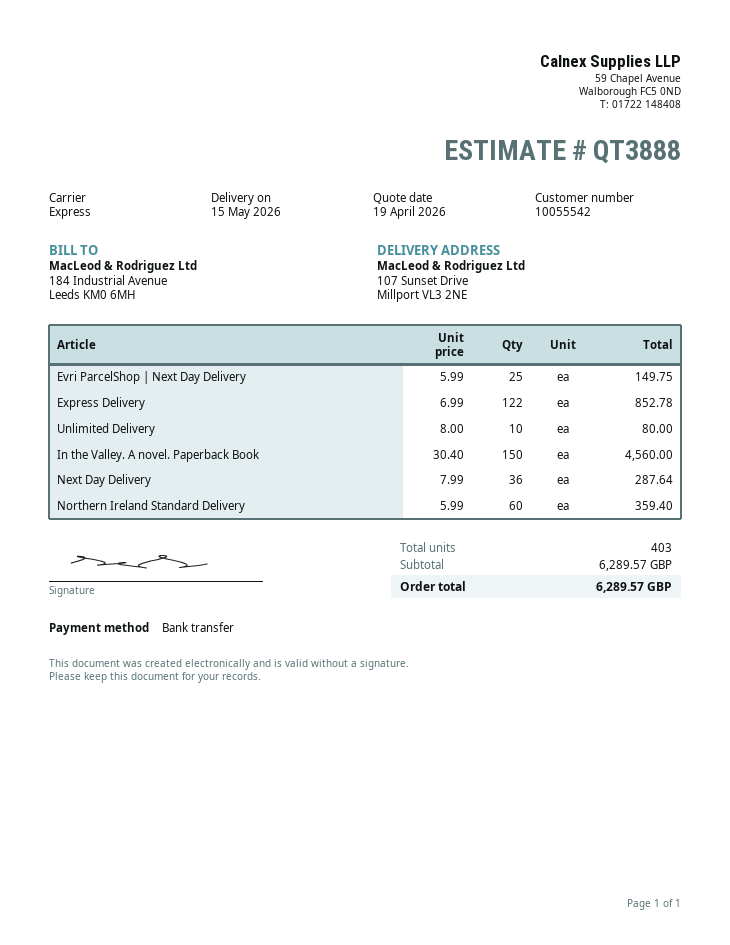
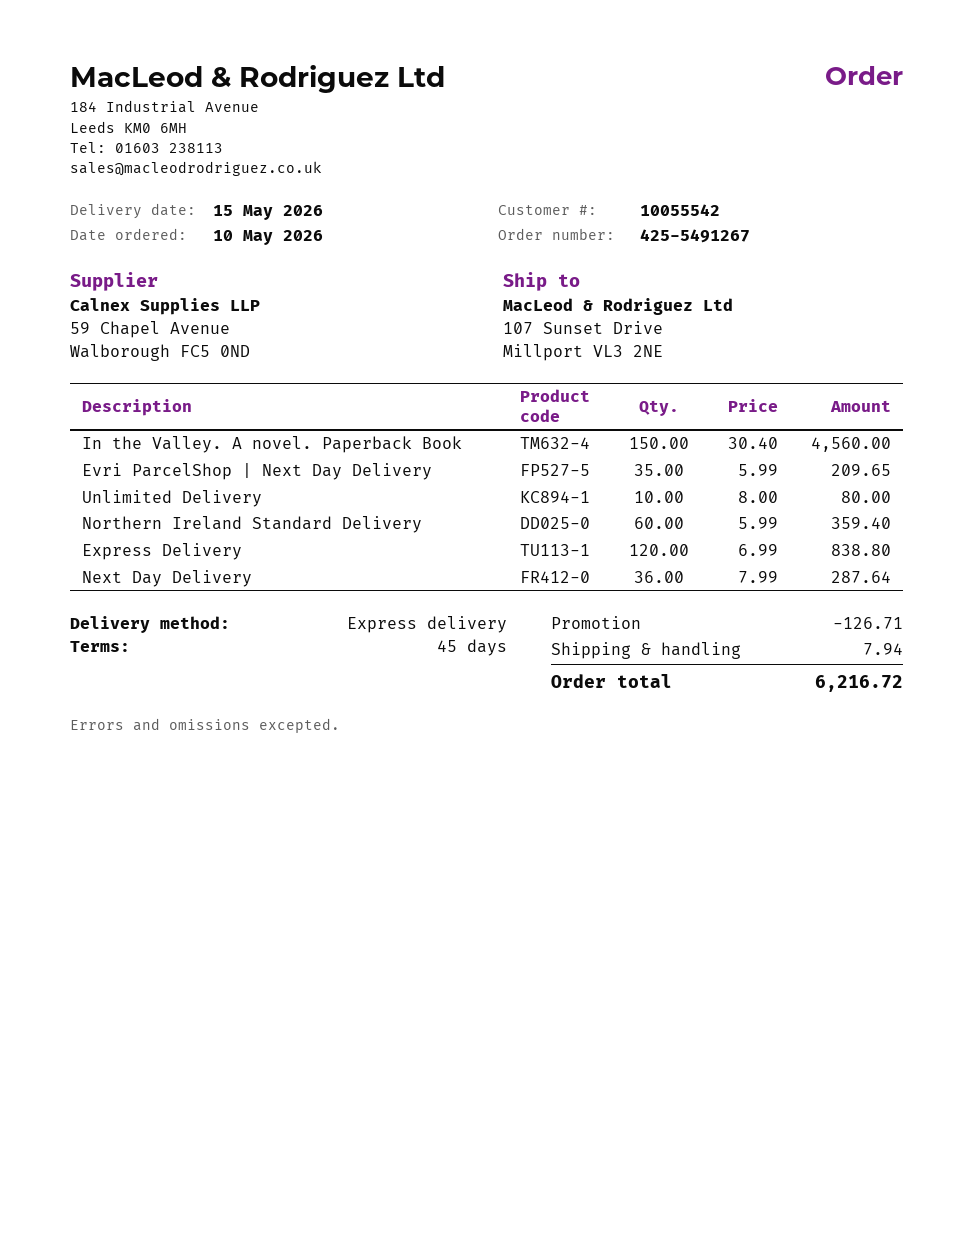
Evri ParcelShop | Next Day Delivery: 25 x 5.99 = 149.75 -> 35 x 5.99 = 209.65
Express Delivery: 122 x 6.99 = 852.78 -> 120 x 6.99 = 838.80
discount: none -> 126.71
shipping: none -> 7.94
total: 6289.57 -> 6216.72

